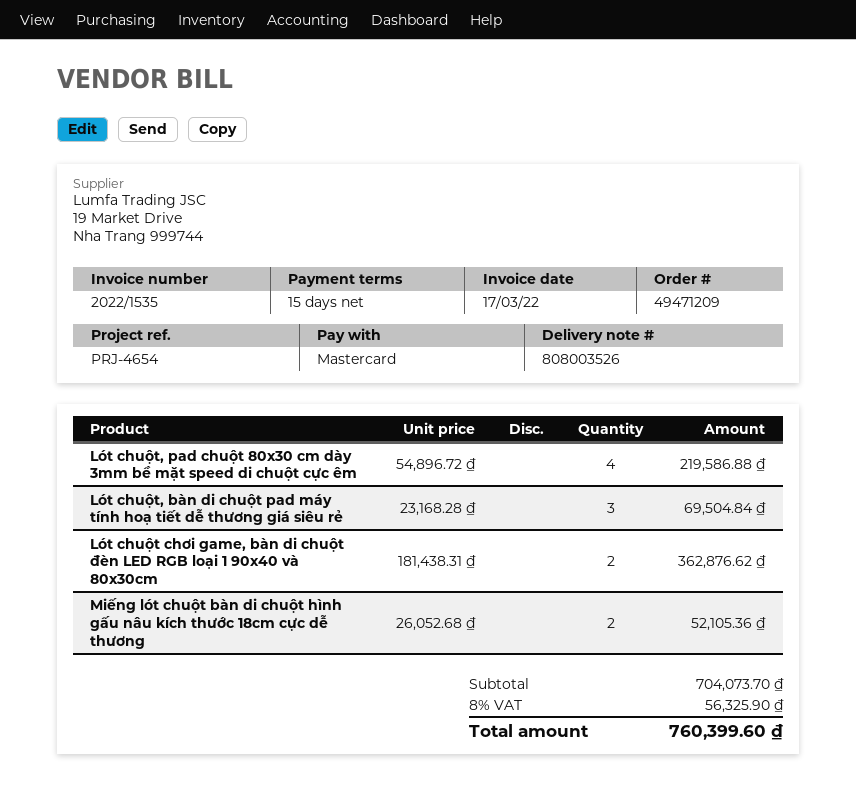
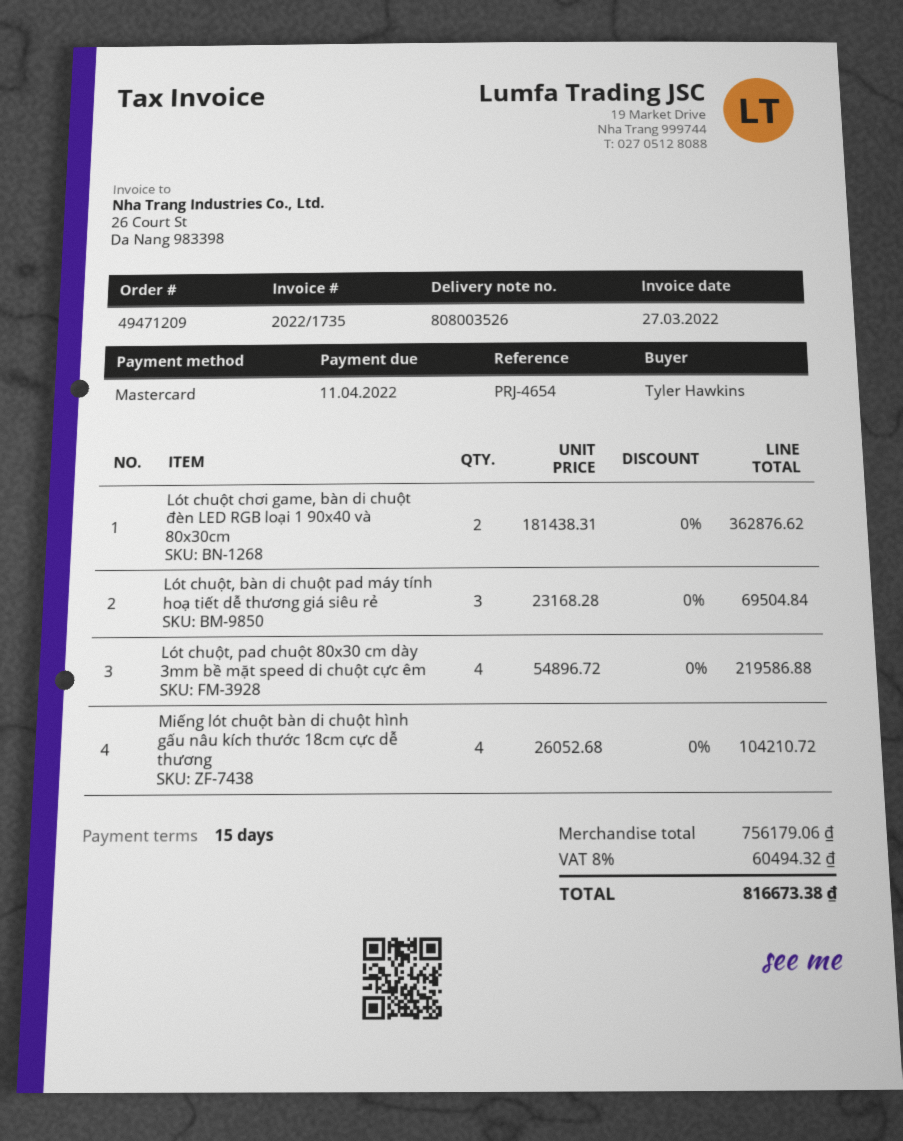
invoice number: 2022/1535 -> 2022/1735
invoice date: 2022-03-17 -> 2022-03-27
Miếng lót chuột bàn di chuột hình gấu nâu kích thước 18cm cực dễ thương: 2 x 26052.68 = 52105.36 -> 4 x 26052.68 = 104210.72
subtotal: 704073.70 -> 756179.06
tax: 8% = 56325.90 -> 8% = 60494.32
total: 760399.60 -> 816673.38

